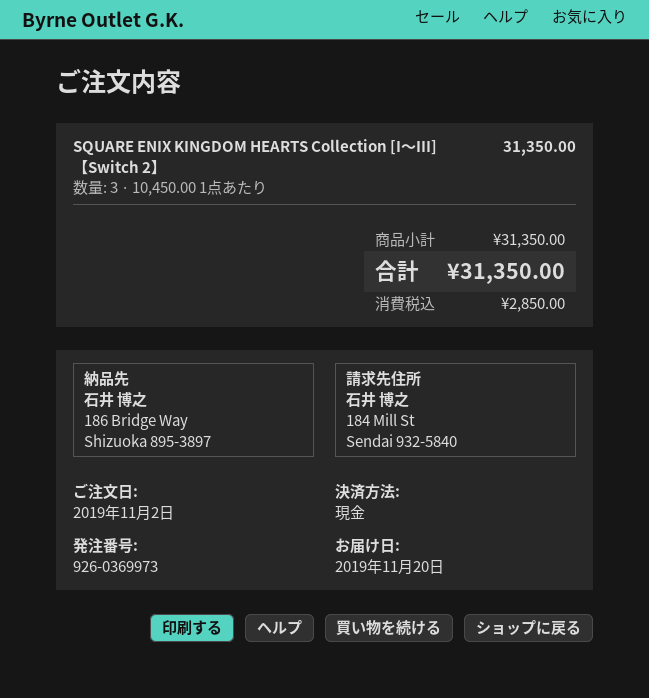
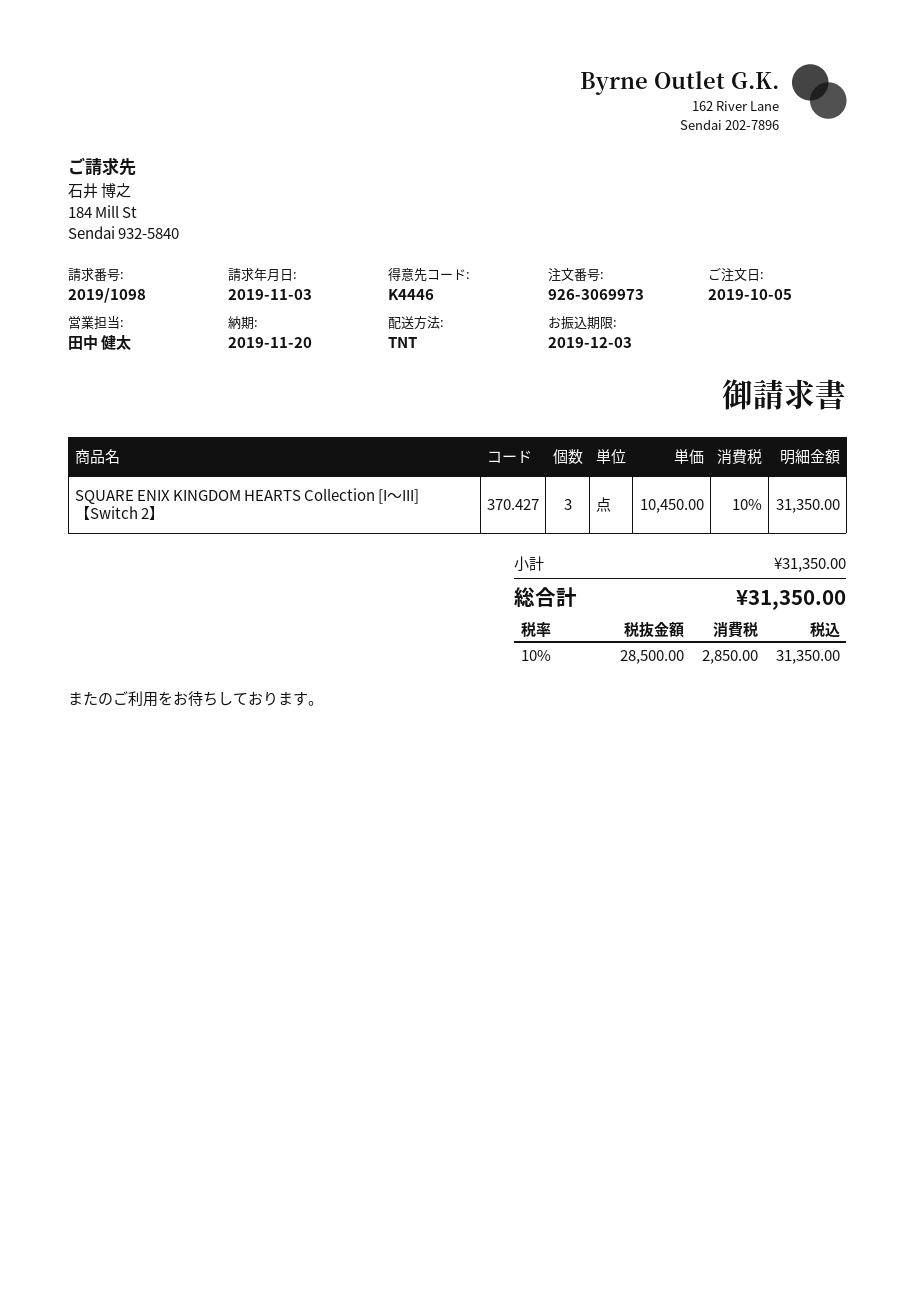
order number: 926-0369973 -> 926-3069973
order date: 2019-11-02 -> 2019-10-05

